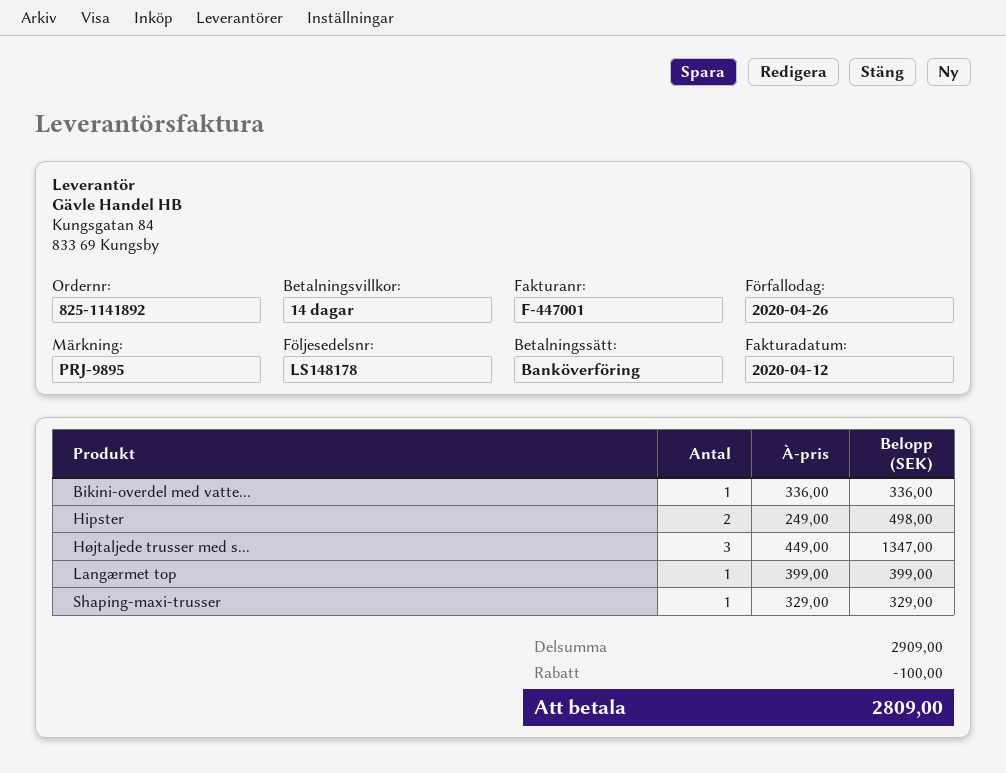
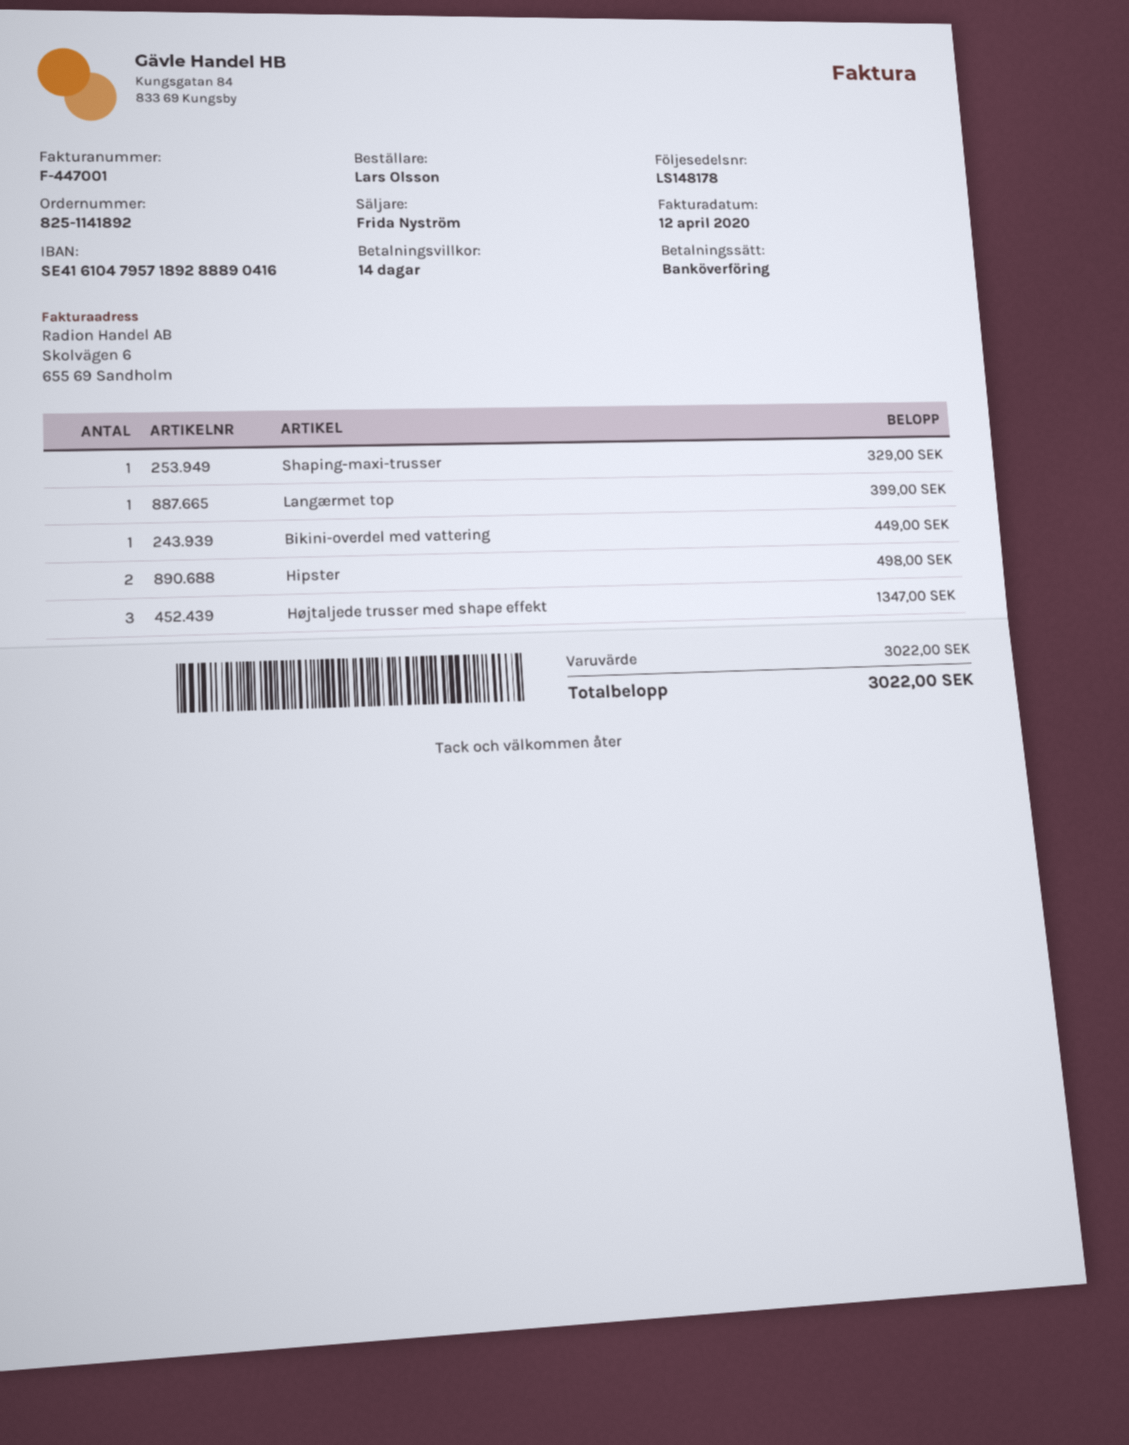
Bikini-overdel med vatte...: 1 for 336.00 -> 1 for 449.00
subtotal: 2909.00 -> 3022.00
discount: 100.00 -> none
total: 2809.00 -> 3022.00

